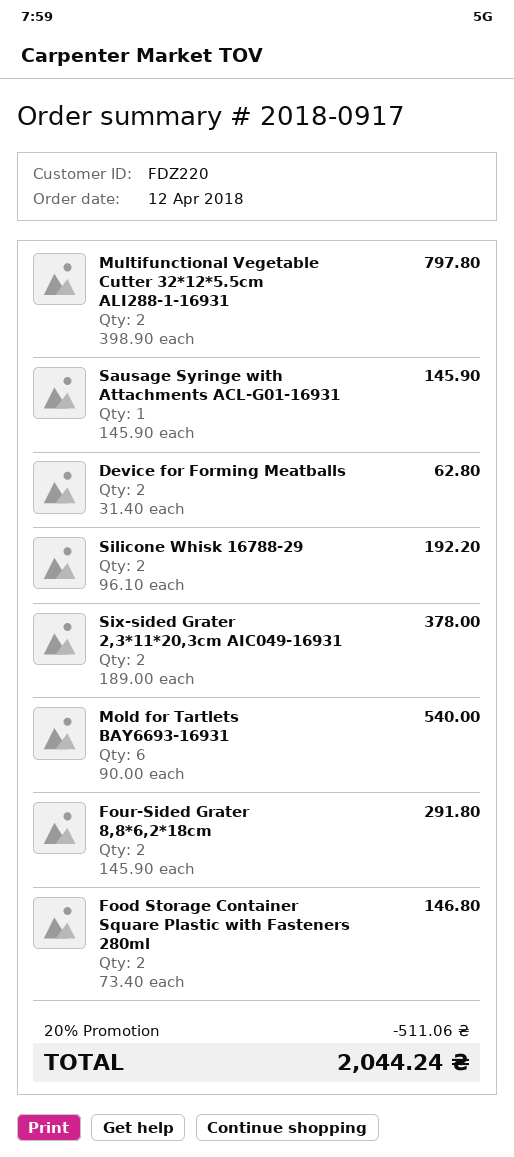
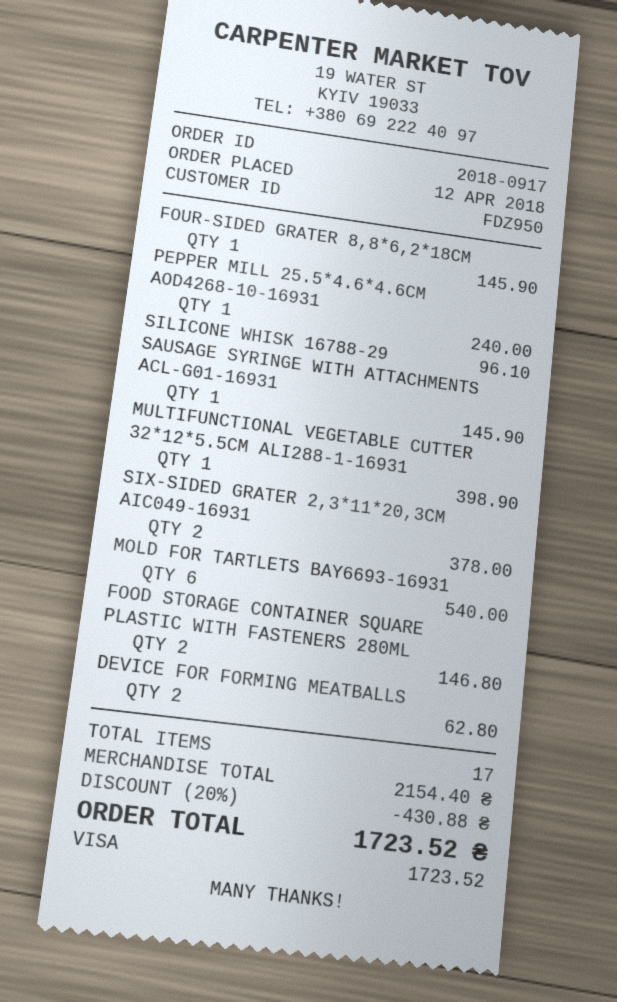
customer number: FDZ220 -> FDZ950
Multifunctional Vegetable Cutter 32*12*5.5cm ALI288-1-16931: 2 for 797.80 -> 1 for 398.90
Silicone Whisk 16788-29: 2 for 192.20 -> 1 for 96.10
Four-Sided Grater 8,8*6,2*18cm: 2 for 291.80 -> 1 for 145.90
PEPPER MILL 25.5*4.6*4.6CM AOD4268-10-16931: none -> 1 for 240.00
discount: 20% = 511.06 -> 20% = 430.88
total: 2044.24 -> 1723.52

